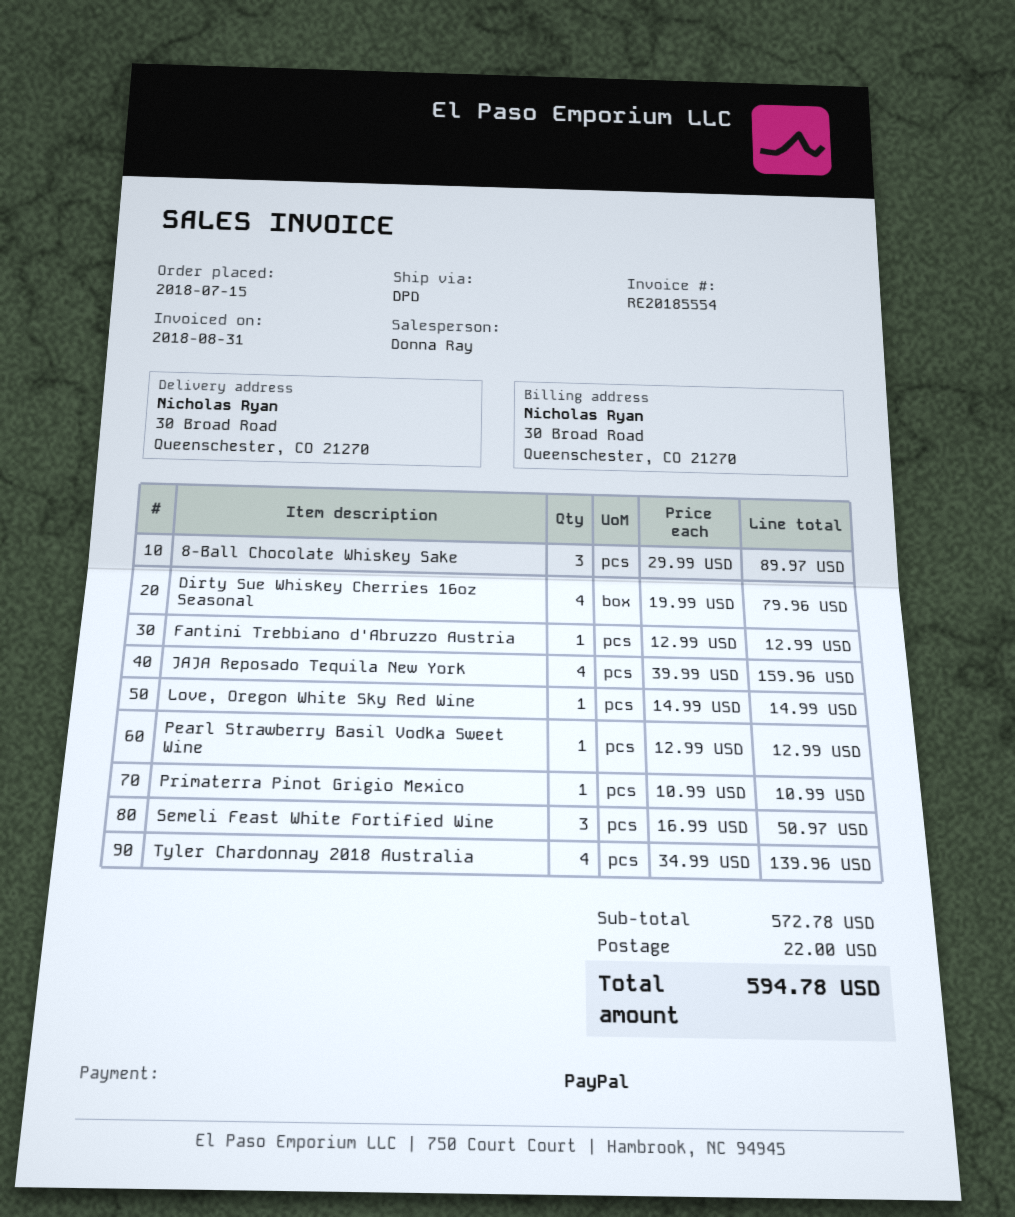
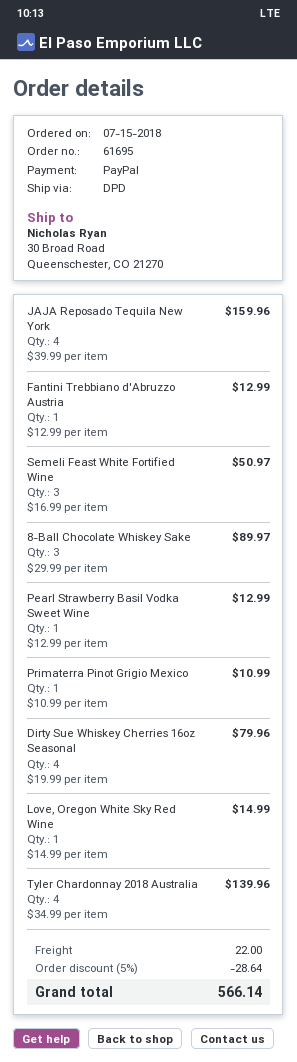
discount: none -> 5% = 28.64
total: 594.78 -> 566.14

